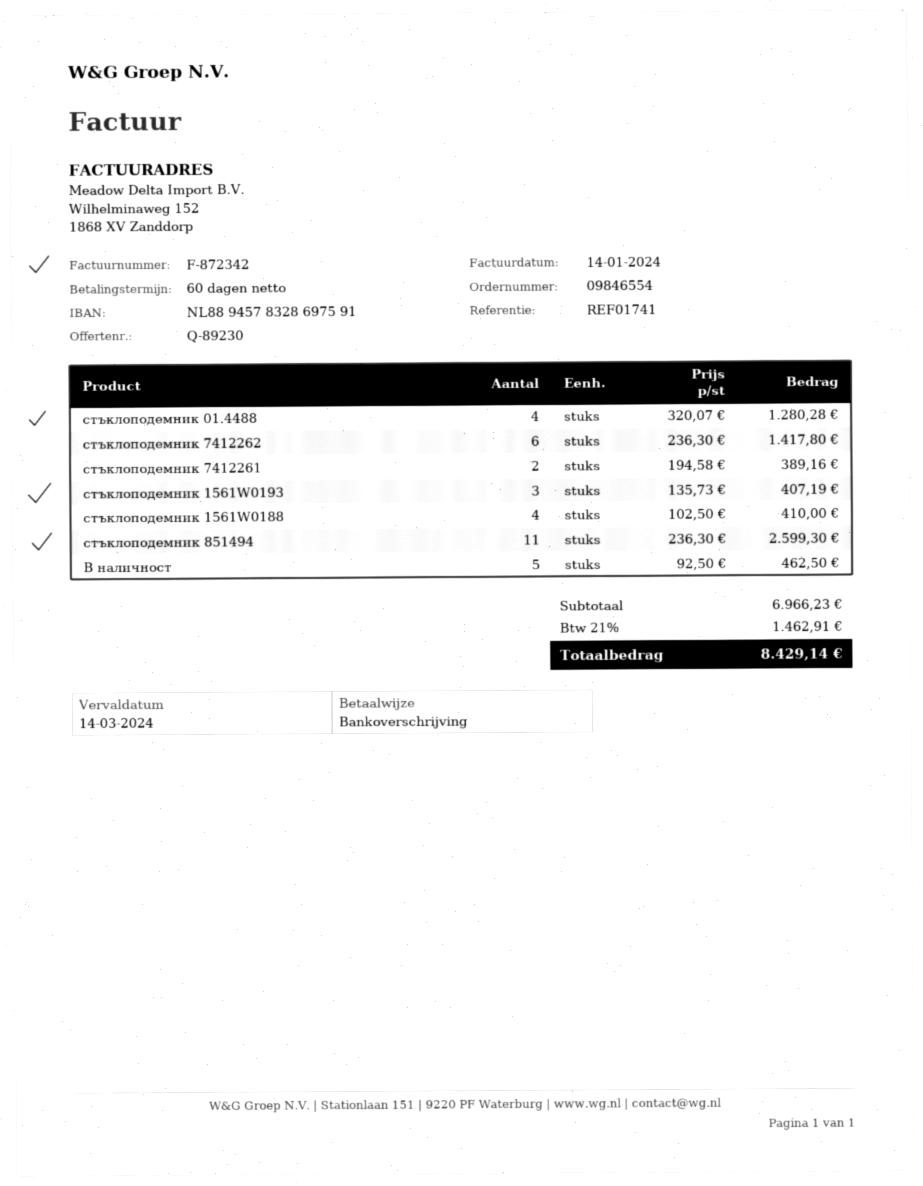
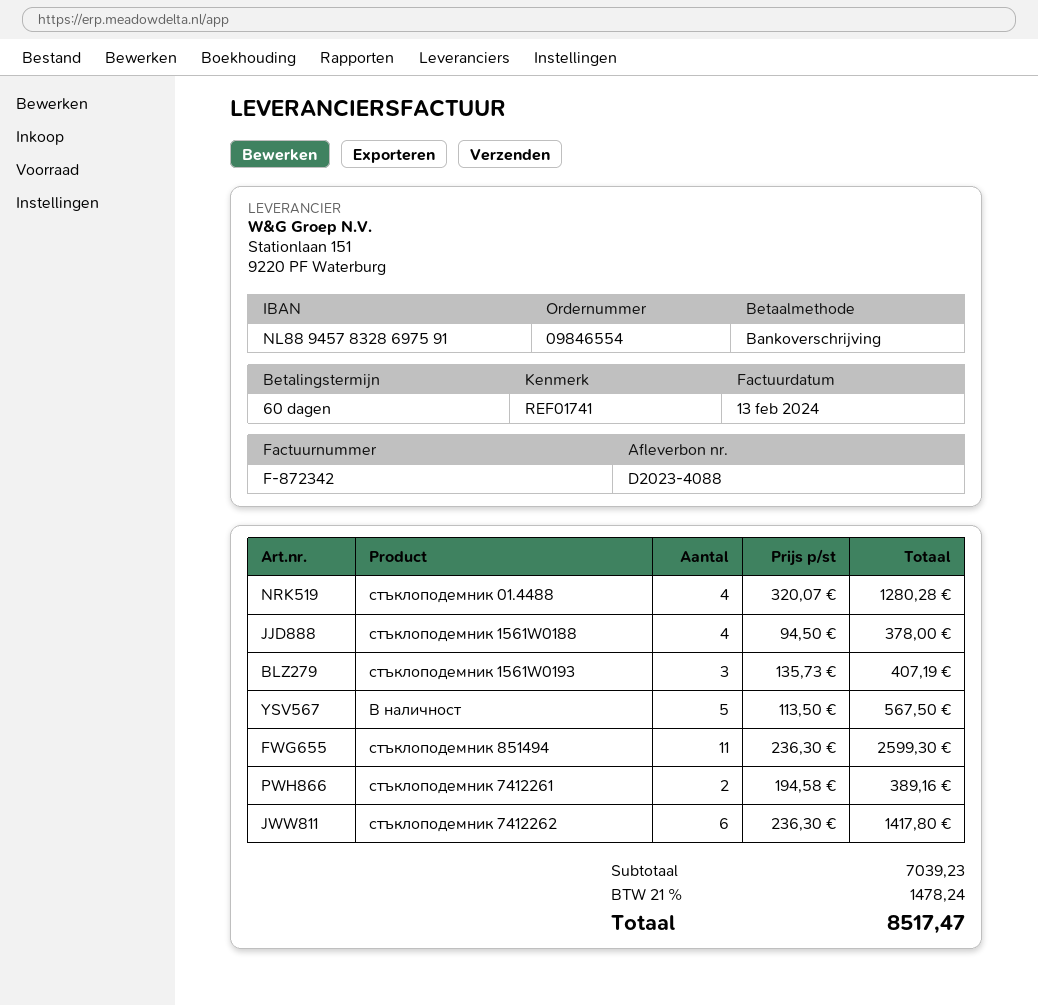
invoice date: 2024-01-14 -> 2024-02-13
стъклоподемник 1561W0188: 4 x 102.50 = 410.00 -> 4 x 94.50 = 378.00
В наличност: 5 x 92.50 = 462.50 -> 5 x 113.50 = 567.50
subtotal: 6966.23 -> 7039.23
tax: 21% = 1462.91 -> 21% = 1478.24
total: 8429.14 -> 8517.47

